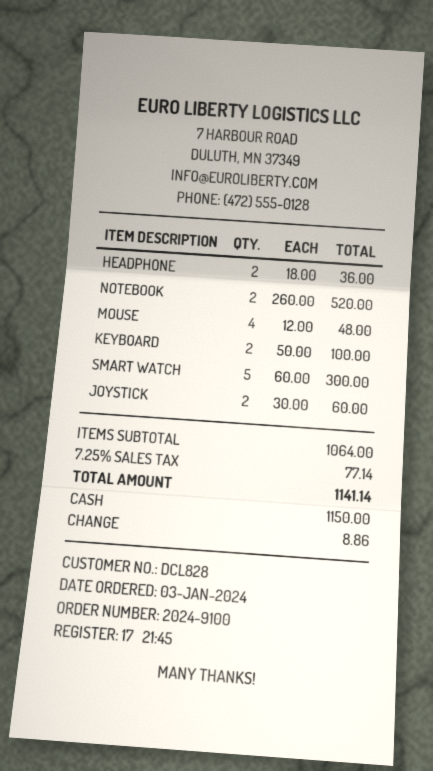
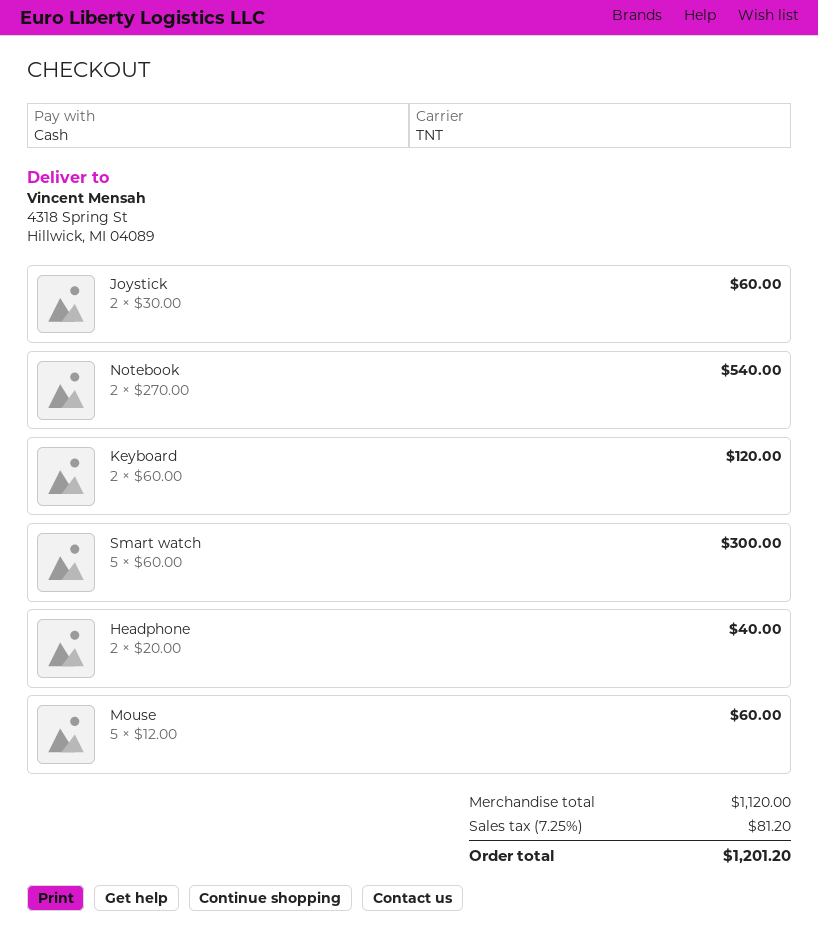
HEADPHONE: 2 x 18.00 = 36.00 -> 2 x 20.00 = 40.00
NOTEBOOK: 2 x 260.00 = 520.00 -> 2 x 270.00 = 540.00
MOUSE: 4 x 12.00 = 48.00 -> 5 x 12.00 = 60.00
KEYBOARD: 2 x 50.00 = 100.00 -> 2 x 60.00 = 120.00
subtotal: 1064.00 -> 1120.00
tax: 7.25% = 77.14 -> 7.25% = 81.20
total: 1141.14 -> 1201.20

